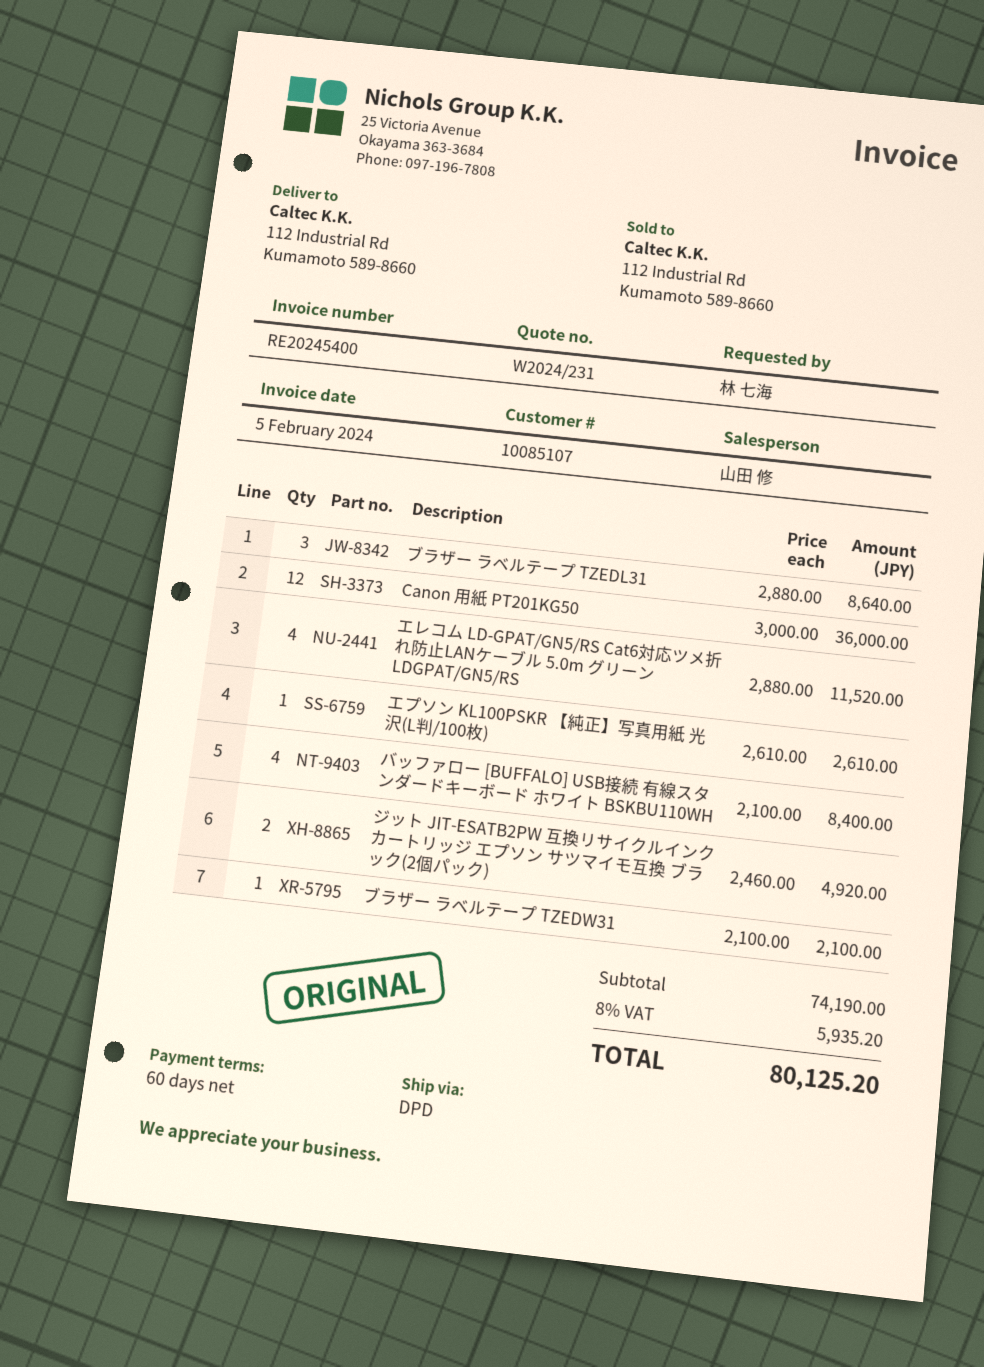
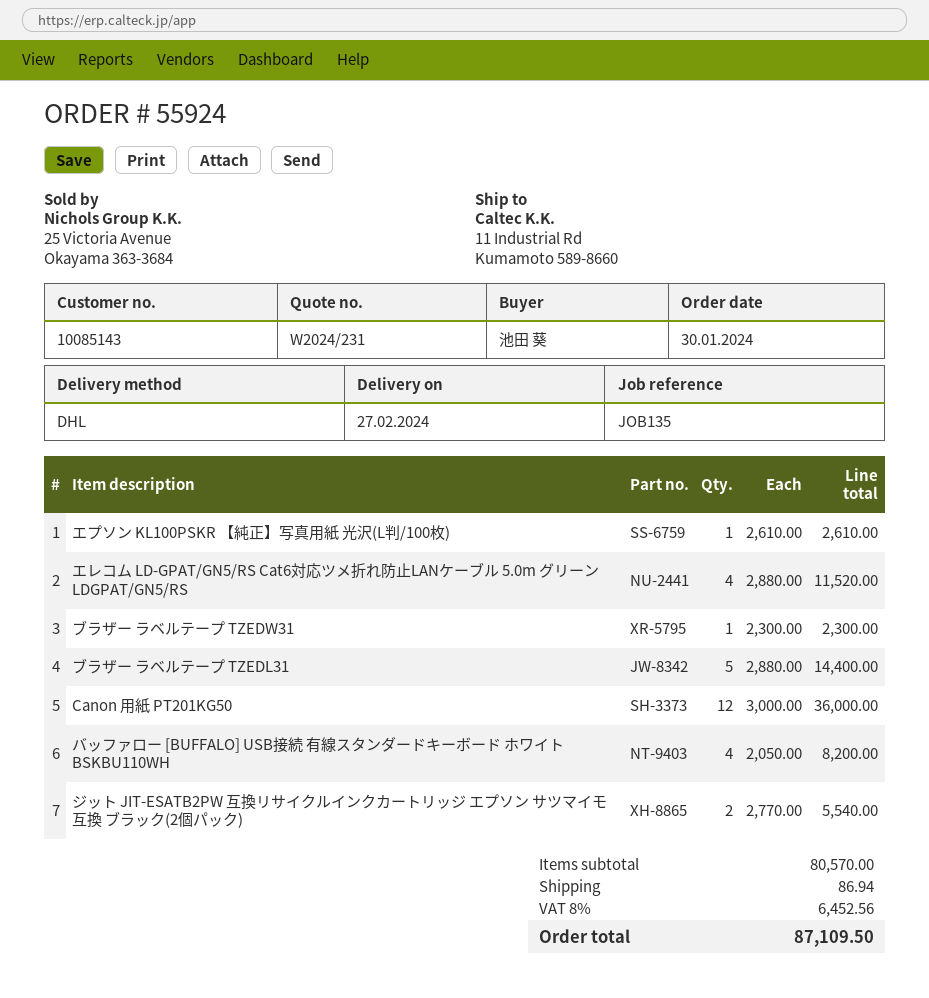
customer number: 10085107 -> 10085143
ordered by: 林 七海 -> 池田 葵
shipping method: DPD -> DHL
ship to: 112 Industrial Rd, Kumamoto 589-8660 -> 11 Industrial Rd, Kumamoto 589-8660
ブラザー ラベルテープ TZEDL31: 3 x 2880.00 = 8640.00 -> 5 x 2880.00 = 14400.00
バッファロー [BUFFALO] USB接続 有線スタンダードキーボード ホワイト BSKBU110WH: 4 x 2100.00 = 8400.00 -> 4 x 2050.00 = 8200.00
ジット JIT-ESATB2PW 互換リサイクルインクカートリッジ エプソン サツマイモ互換 ブラック(2個パック): 2 x 2460.00 = 4920.00 -> 2 x 2770.00 = 5540.00
ブラザー ラベルテープ TZEDW31: 1 x 2100.00 = 2100.00 -> 1 x 2300.00 = 2300.00
subtotal: 74190.00 -> 80570.00
shipping: none -> 86.94
tax: 8% = 5935.20 -> 8% = 6452.56
total: 80125.20 -> 87109.50

